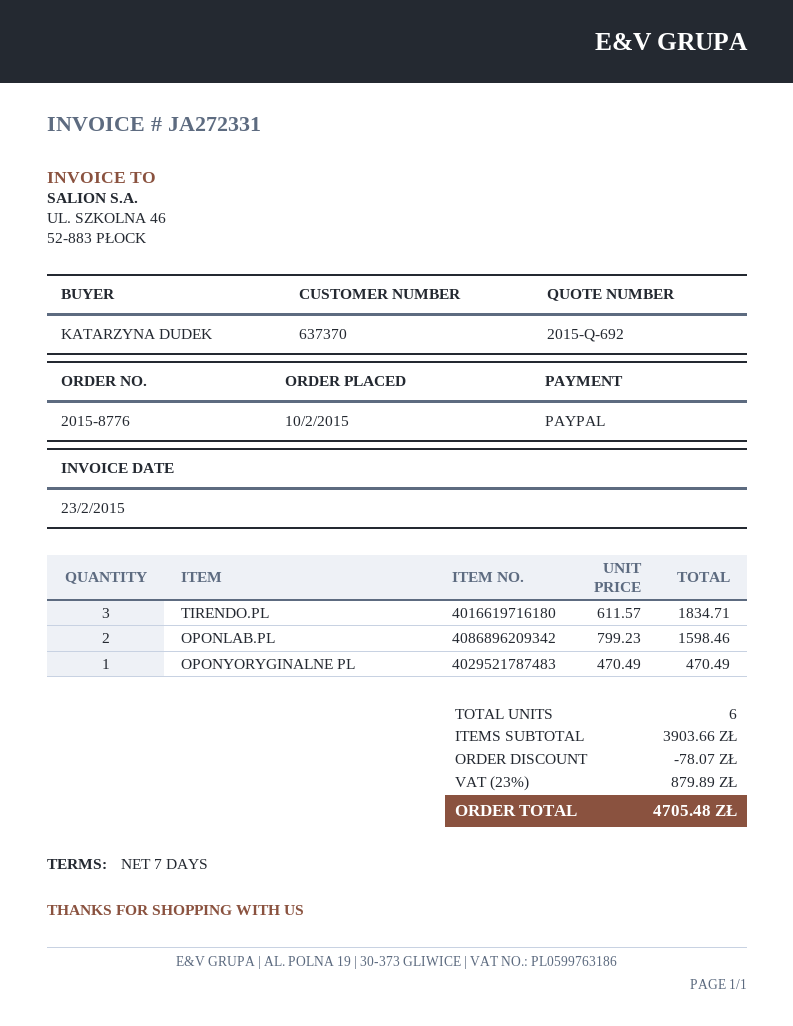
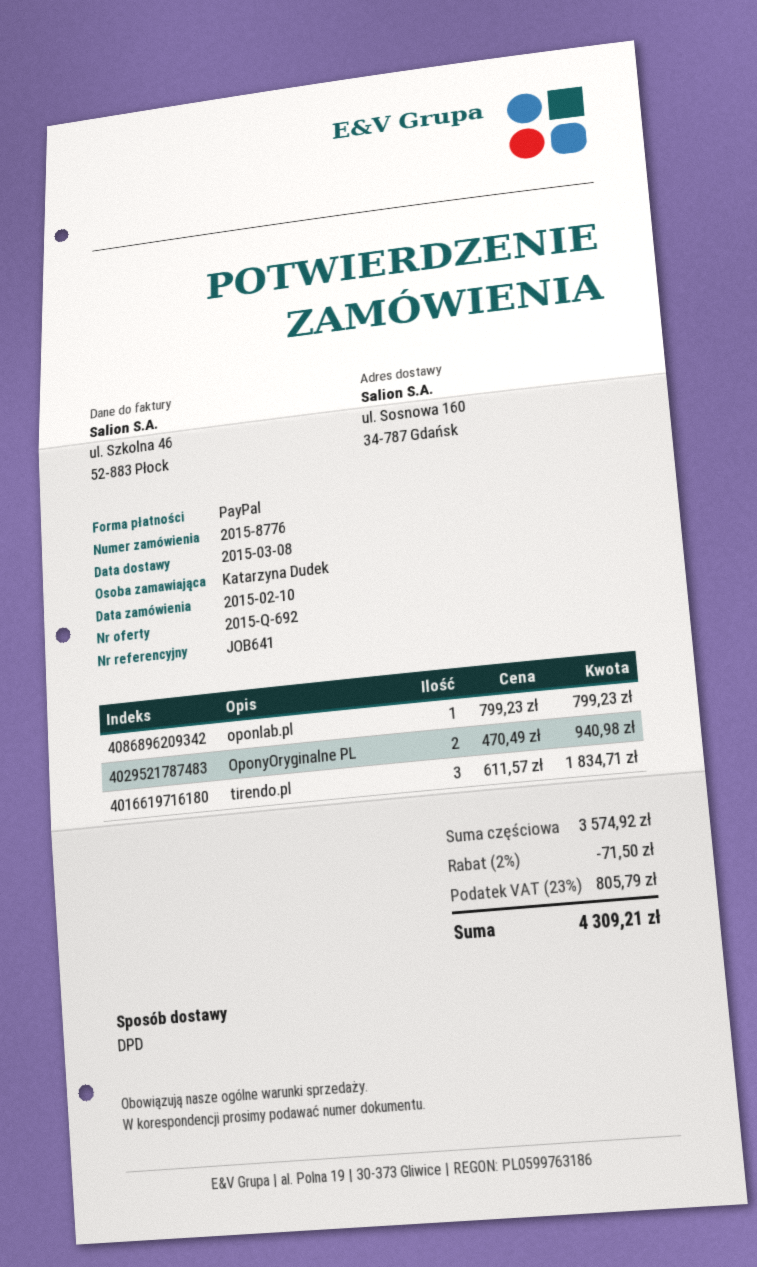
OPONLAB.PL: 2 x 799.23 = 1598.46 -> 1 x 799.23 = 799.23
OPONYORYGINALNE PL: 1 x 470.49 = 470.49 -> 2 x 470.49 = 940.98
subtotal: 3903.66 -> 3574.92
discount: 78.07 -> 71.50
tax: 23% = 879.89 -> 23% = 805.79
total: 4705.48 -> 4309.21

